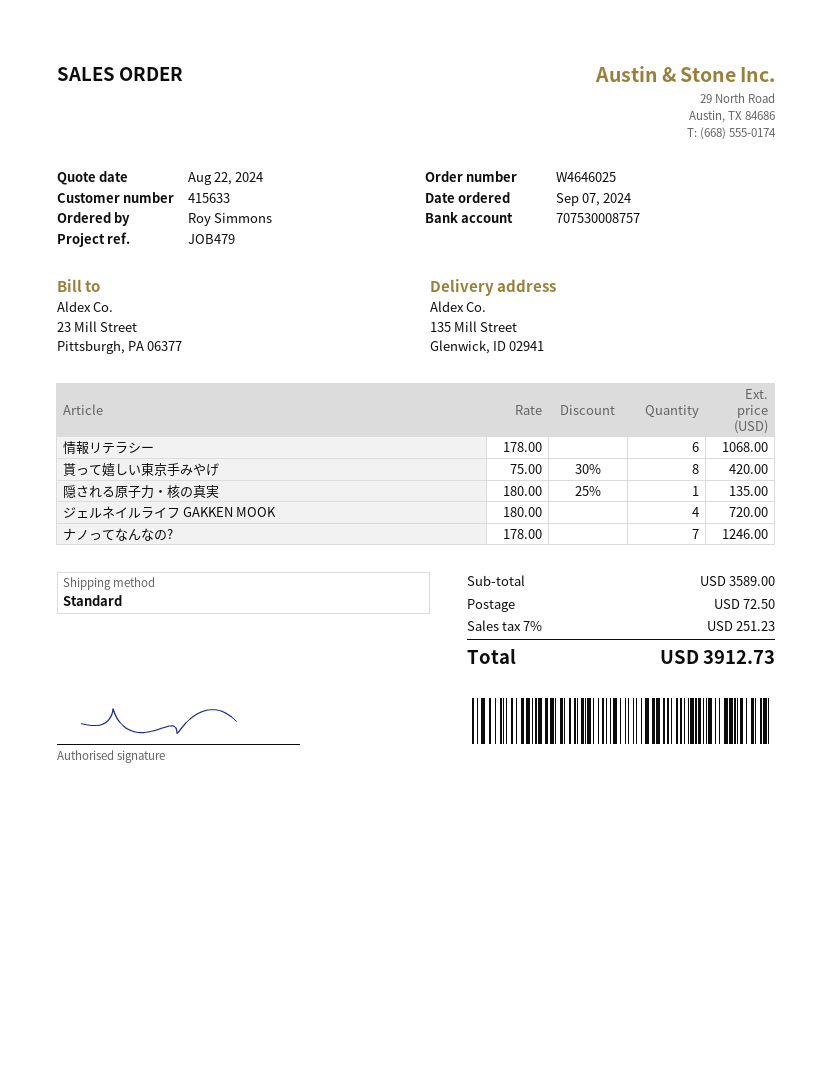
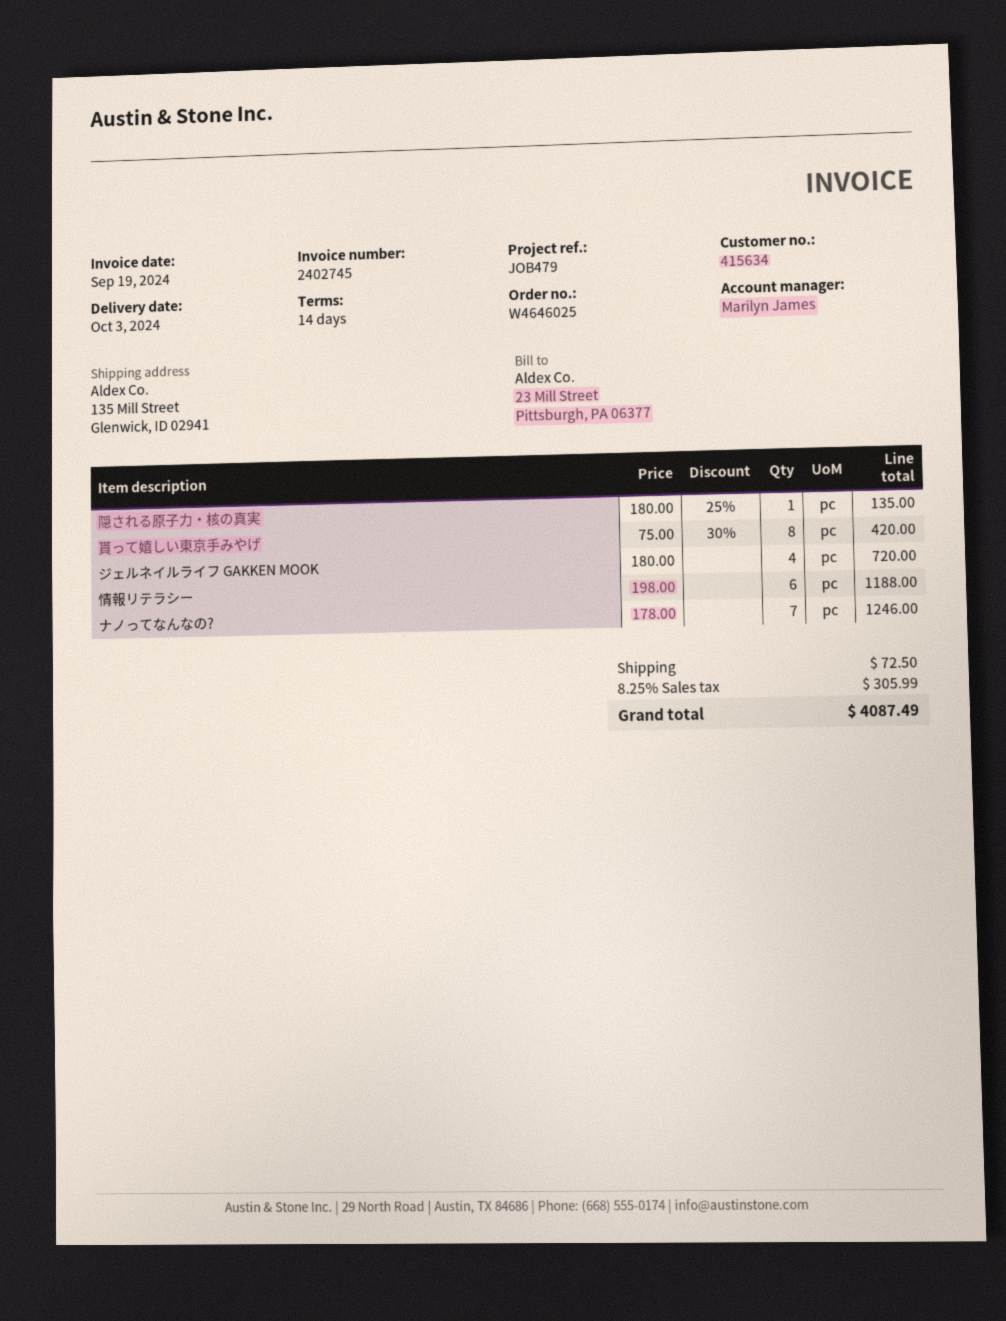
customer number: 415633 -> 415634
情報リテラシー: 6 x 178.00 = 1068.00 -> 6 x 198.00 = 1188.00
tax: 7% = 251.23 -> 8.25% = 305.99
total: 3912.73 -> 4087.49

